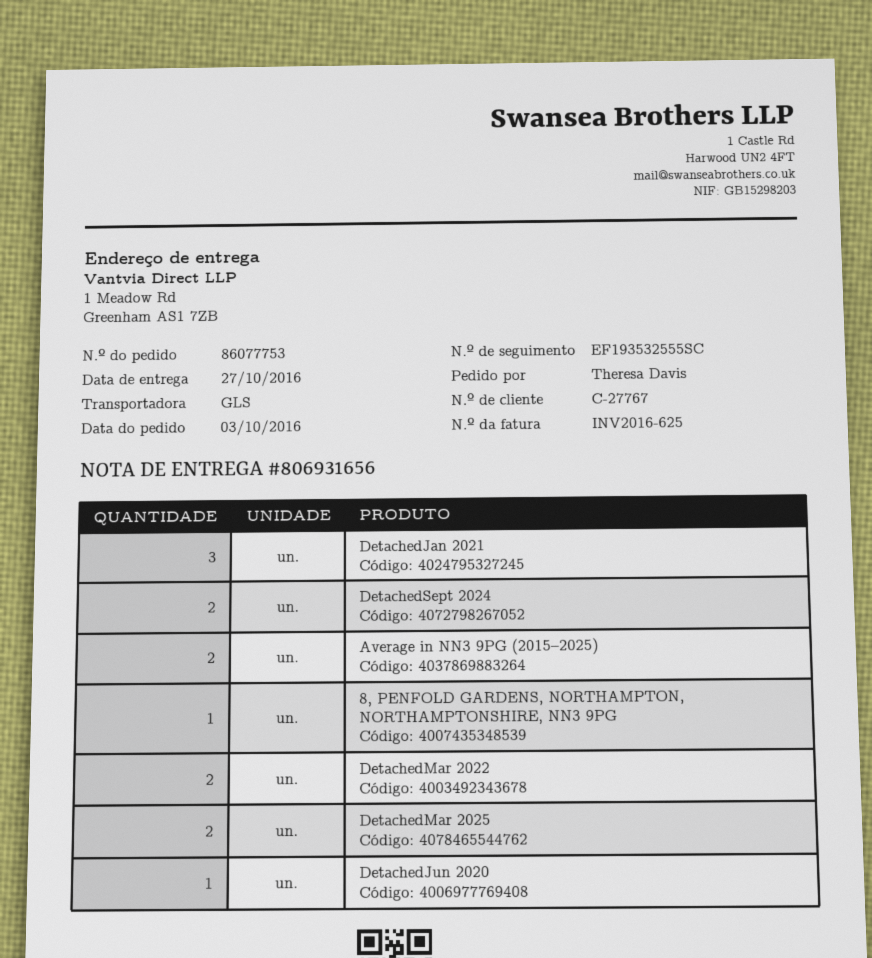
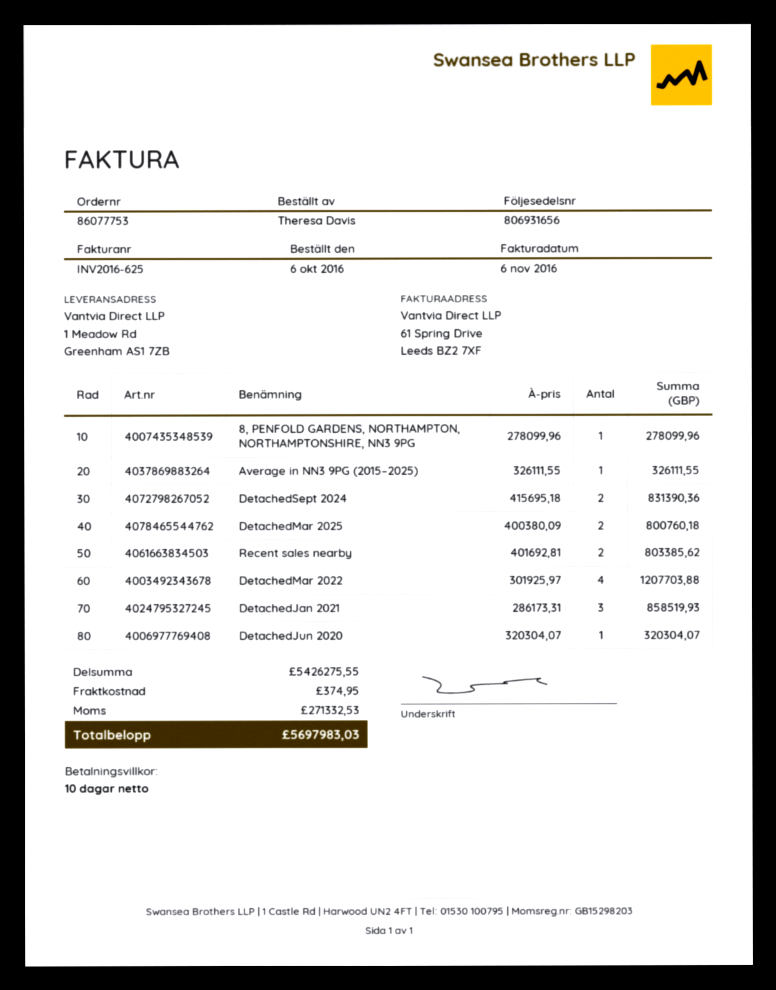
order date: 2016-10-03 -> 2016-10-06
Average in NN3 9PG (2015–2025): 2 -> 1
DetachedMar 2022: 2 -> 4
Recent sales nearby: none -> 2

